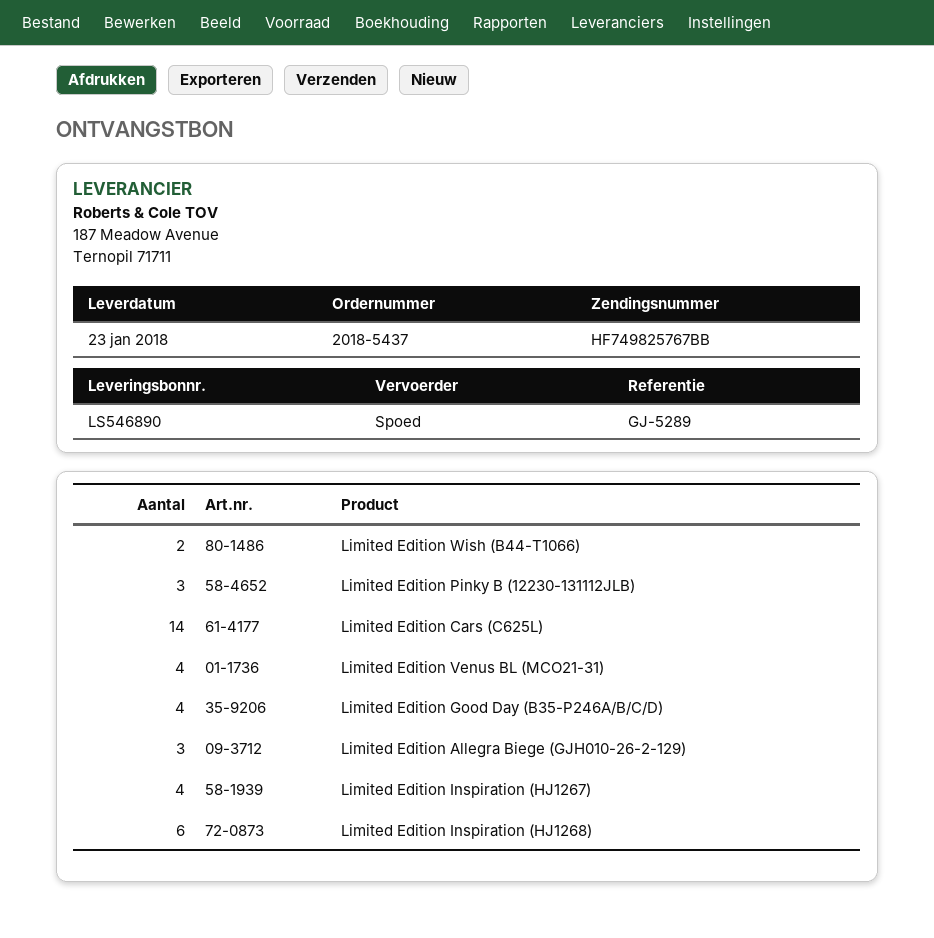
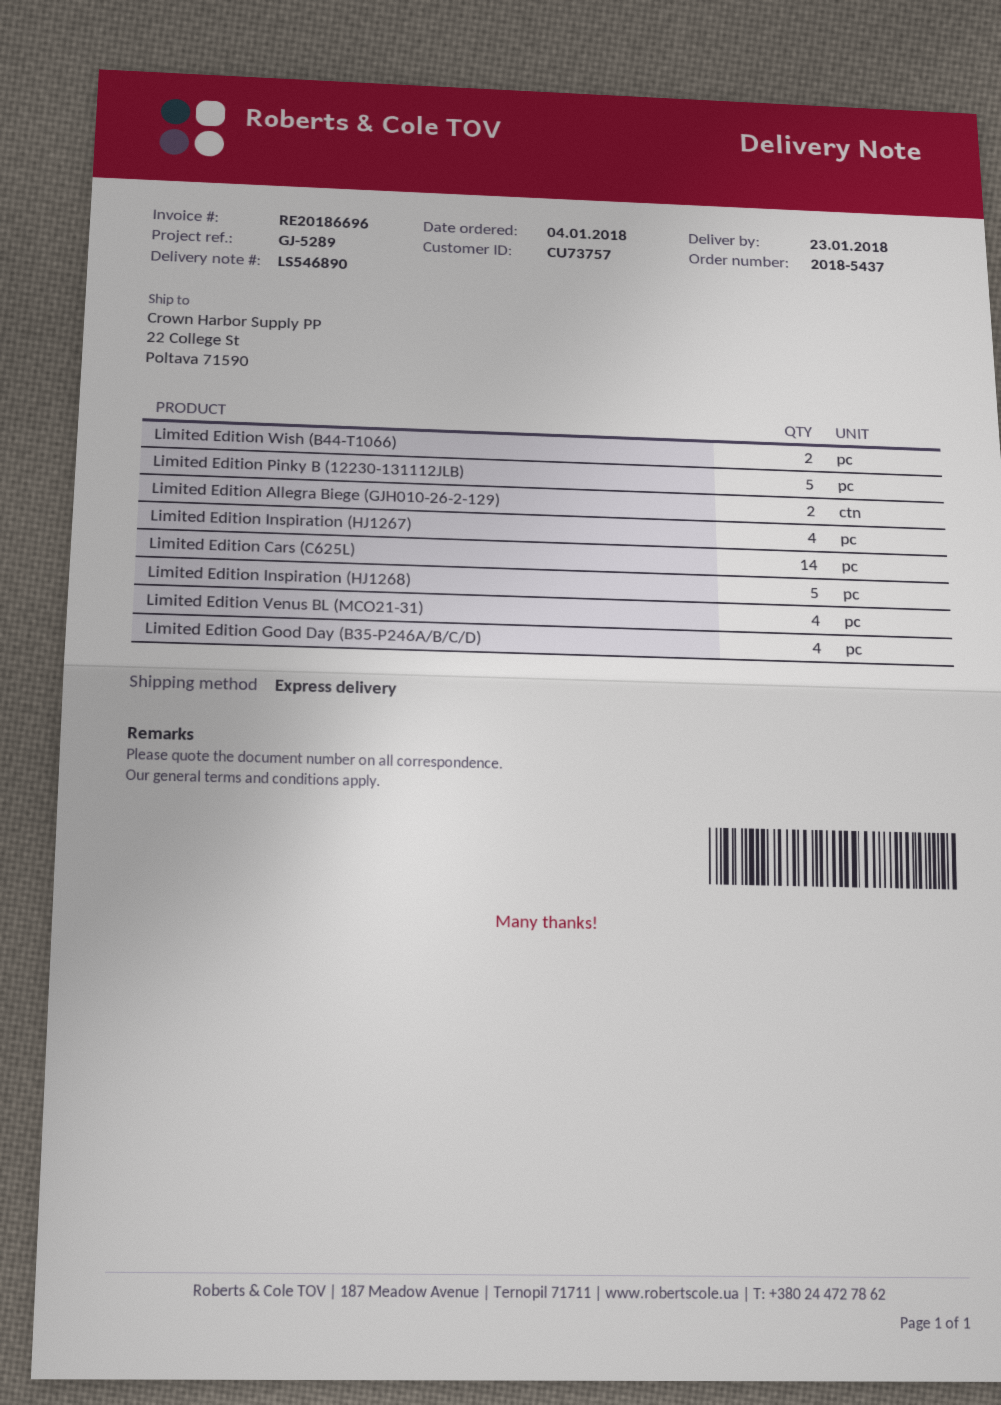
Limited Edition Pinky B (12230-131112JLB): 3 -> 5
Limited Edition Allegra Biege (GJH010-26-2-129): 3 -> 2
Limited Edition Inspiration (HJ1268): 6 -> 5

